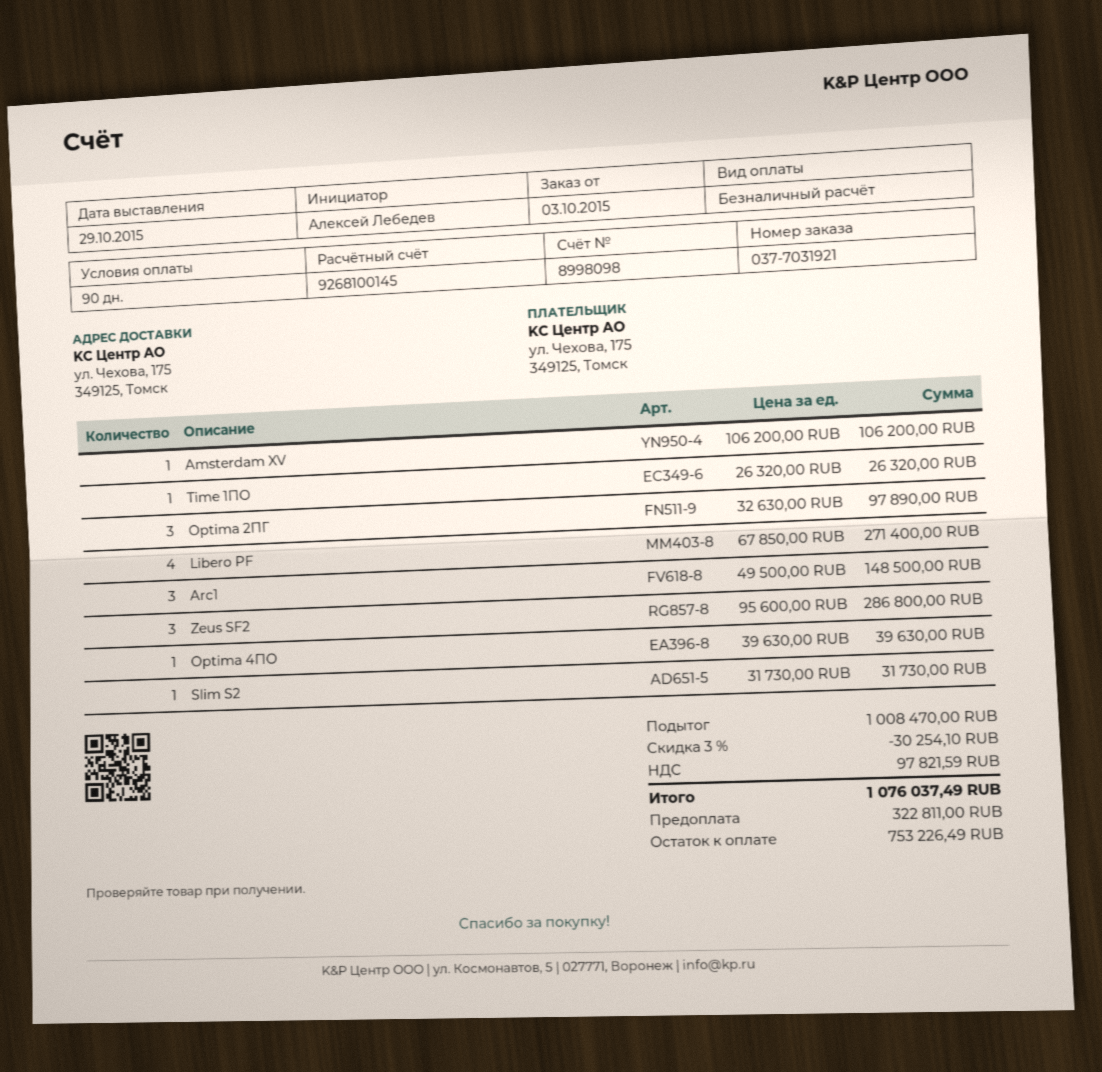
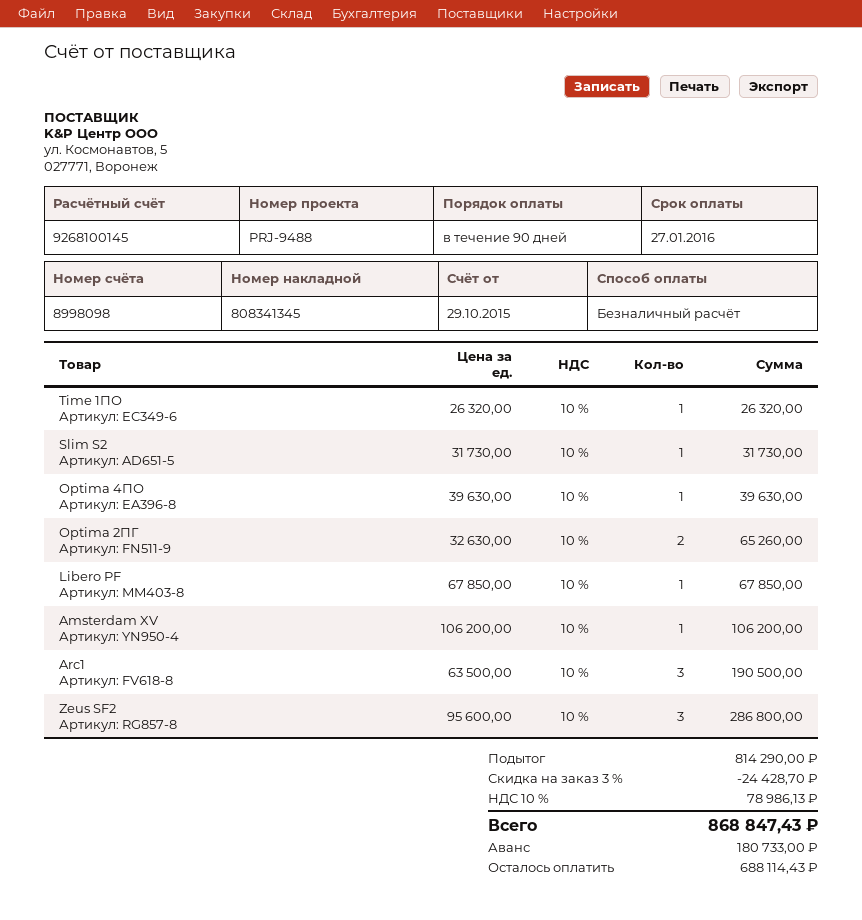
Optima 2ПГ: 3 x 32630.00 = 97890.00 -> 2 x 32630.00 = 65260.00
Libero PF: 4 x 67850.00 = 271400.00 -> 1 x 67850.00 = 67850.00
Arc1: 3 x 49500.00 = 148500.00 -> 3 x 63500.00 = 190500.00
subtotal: 1008470.00 -> 814290.00
discount: 3% = 30254.10 -> 3% = 24428.70
tax: 97821.59 -> 78986.13
total: 1076037.49 -> 868847.43
deposit: 322811.00 -> 180733.00
balance: 753226.49 -> 688114.43

